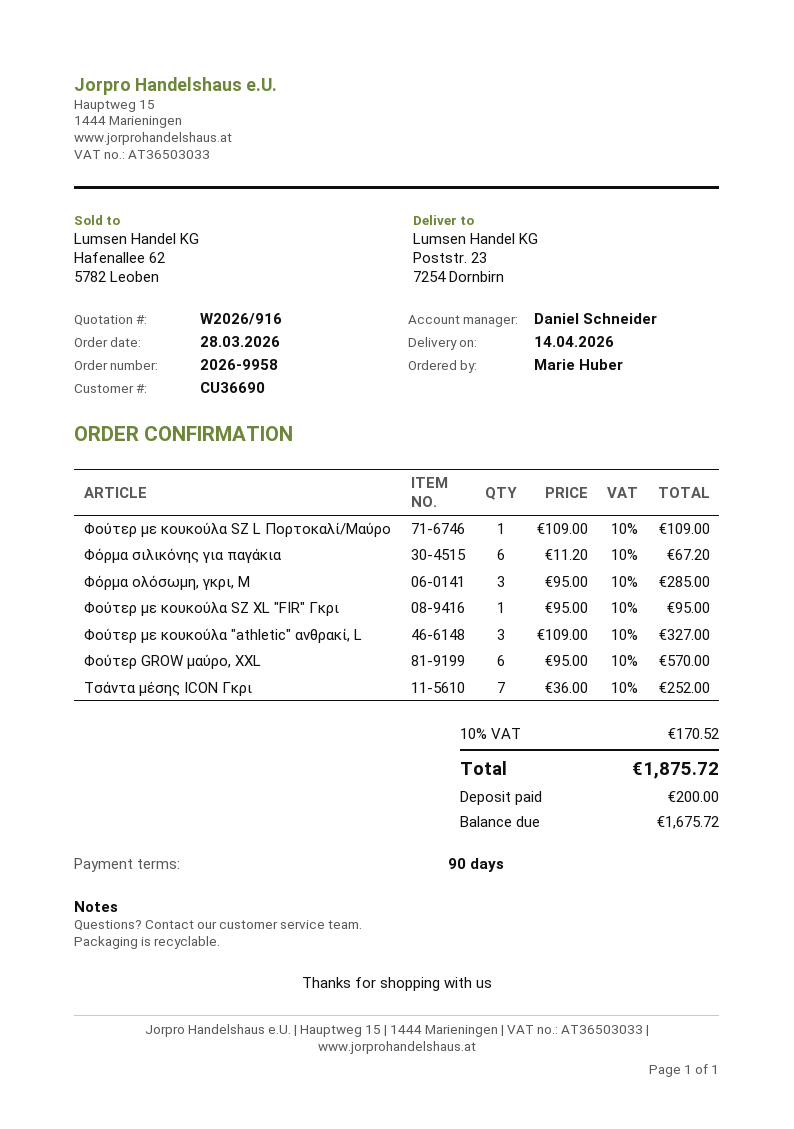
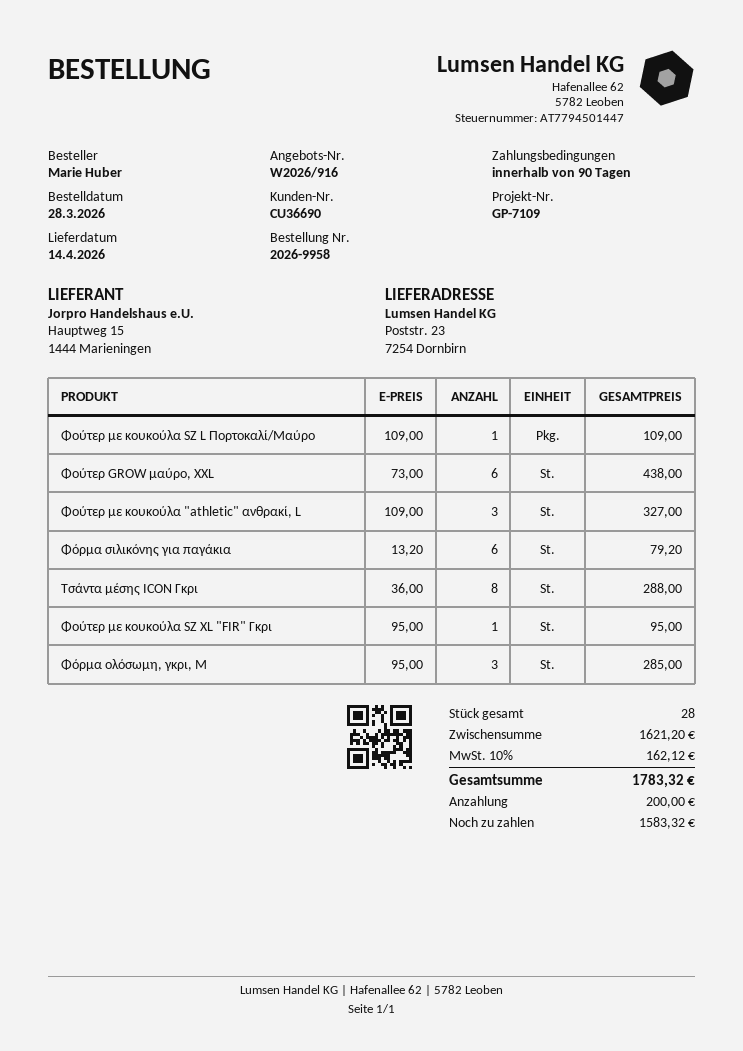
Φόρμα σιλικόνης για παγάκια: 6 x 11.20 = 67.20 -> 6 x 13.20 = 79.20
Φούτερ GROW μαύρο, XXL: 6 x 95.00 = 570.00 -> 6 x 73.00 = 438.00
Τσάντα μέσης ICON Γκρι: 7 x 36.00 = 252.00 -> 8 x 36.00 = 288.00
tax: 10% = 170.52 -> 10% = 162.12
total: 1875.72 -> 1783.32
balance: 1675.72 -> 1583.32

